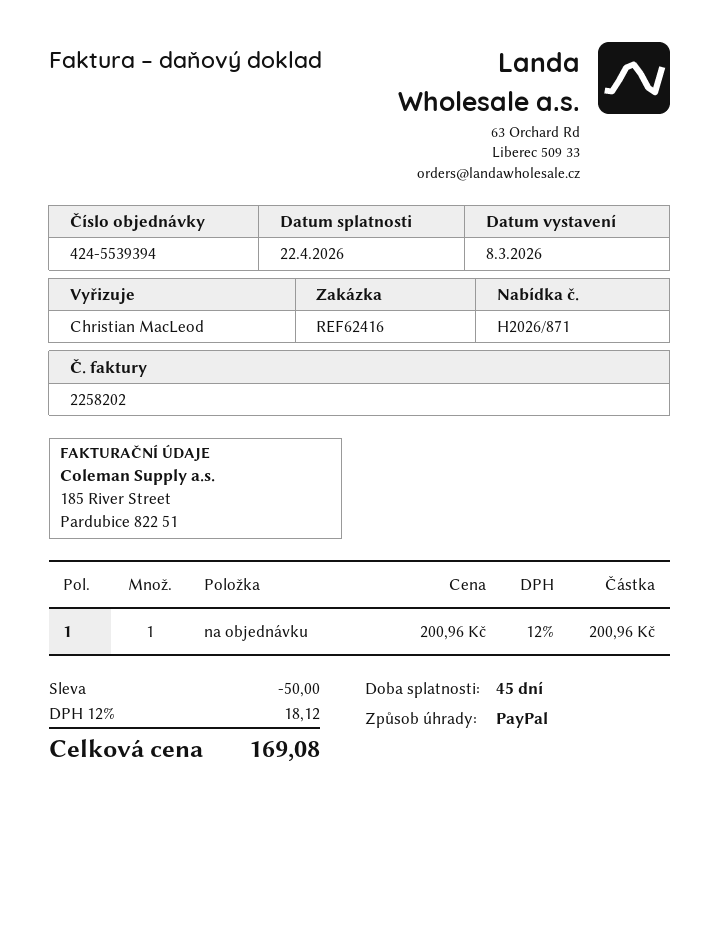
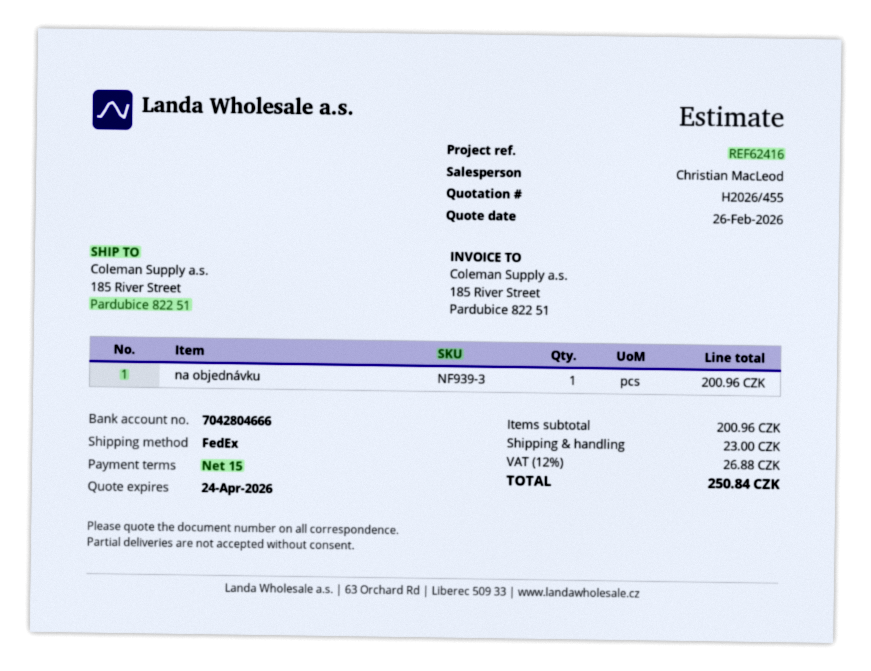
quote number: H2026/871 -> H2026/455
payment terms: 45 days -> 15 days
discount: 50.00 -> none
shipping: none -> 23.00
tax: 12% = 18.12 -> 12% = 26.88
total: 169.08 -> 250.84

